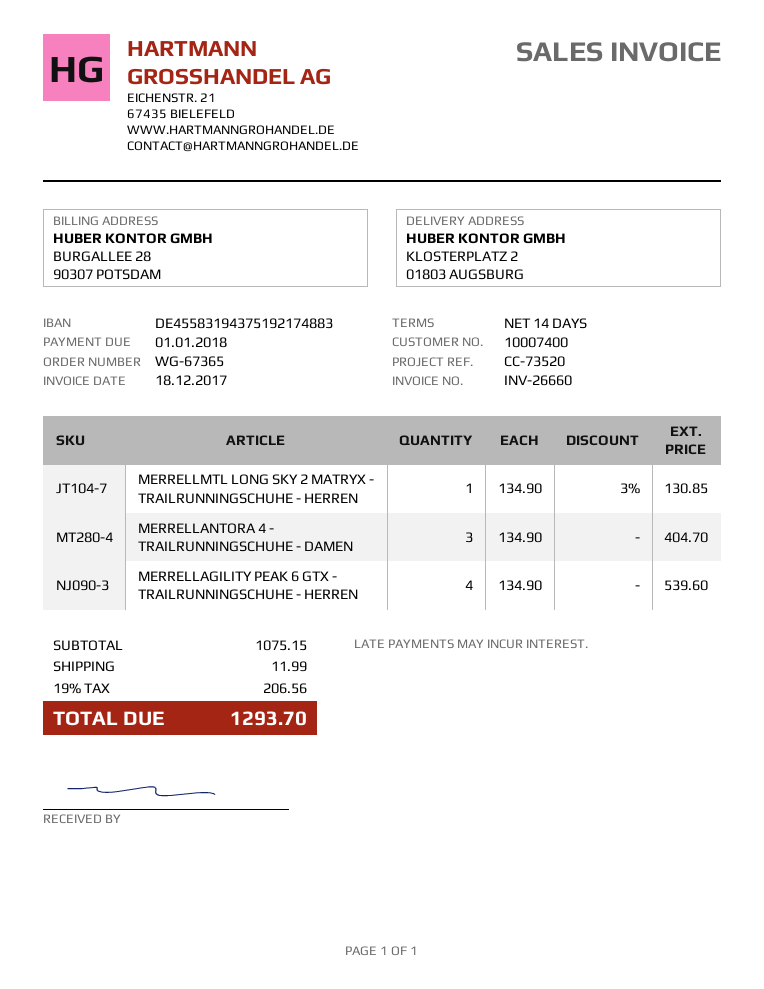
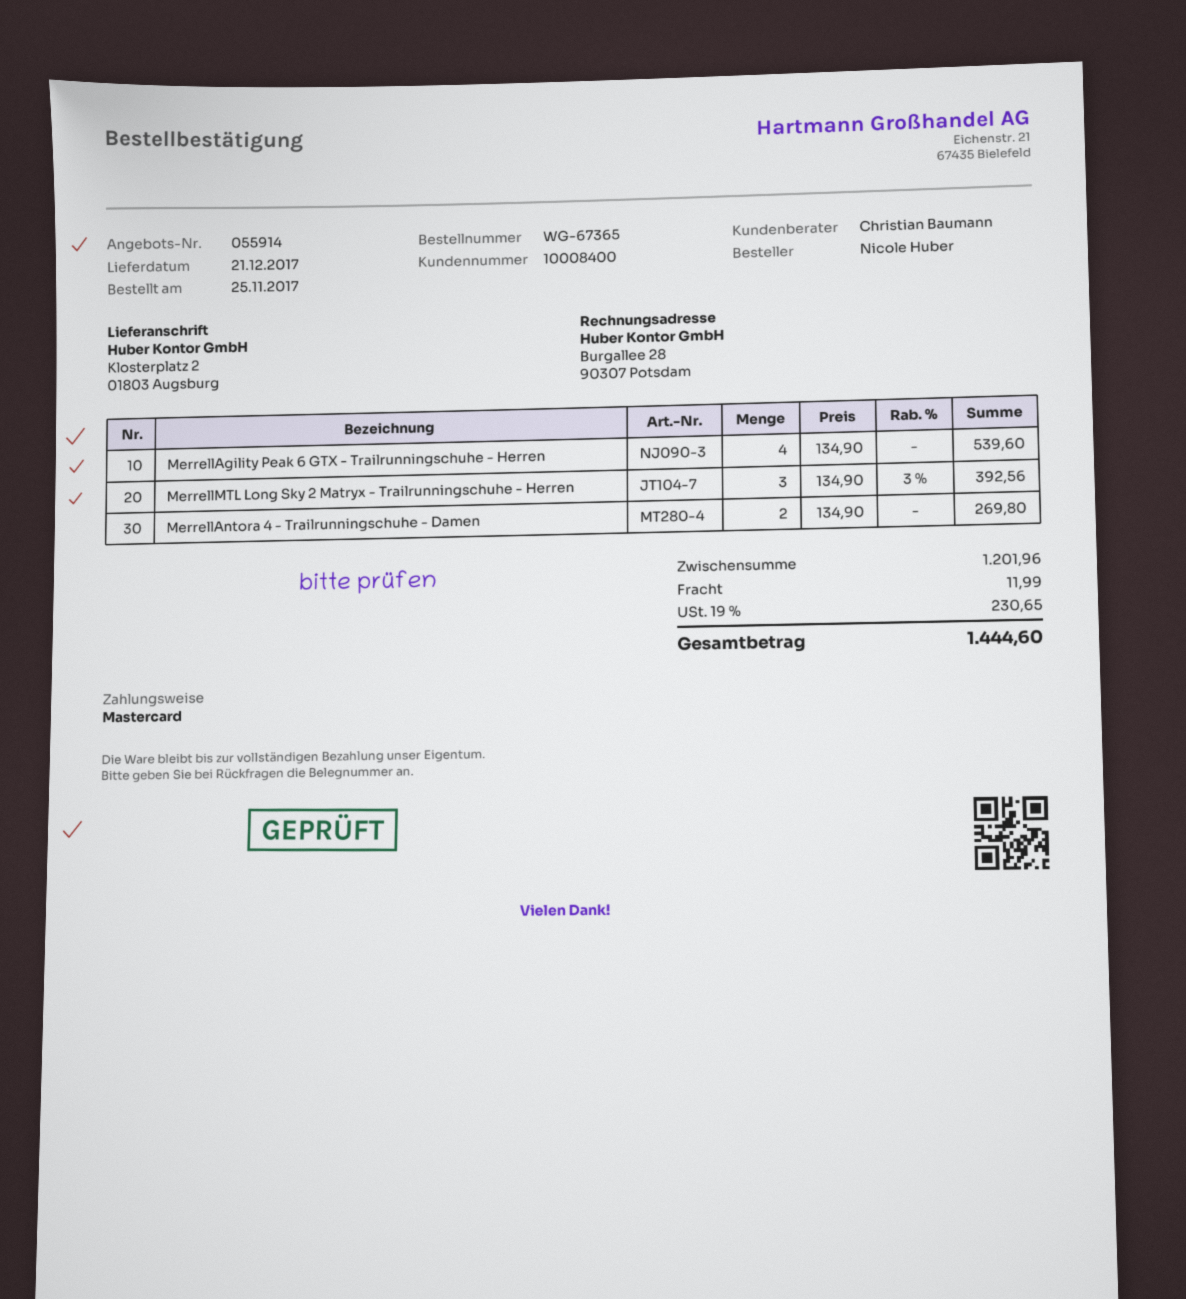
customer number: 10007400 -> 10008400
MERRELLMTL LONG SKY 2 MATRYX - TRAILRUNNINGSCHUHE - HERREN: 1 x 134.90 - 3% = 130.85 -> 3 x 134.90 - 3% = 392.56
MERRELLANTORA 4 - TRAILRUNNINGSCHUHE - DAMEN: 3 x 134.90 = 404.70 -> 2 x 134.90 = 269.80
subtotal: 1075.15 -> 1201.96
tax: 19% = 206.56 -> 19% = 230.65
total: 1293.70 -> 1444.60

